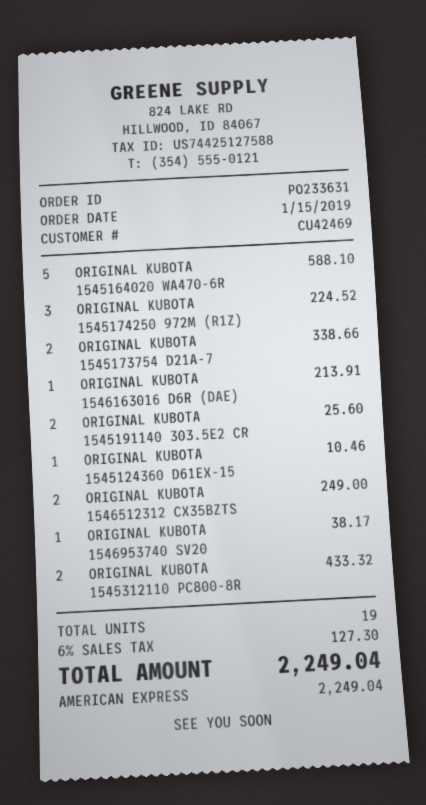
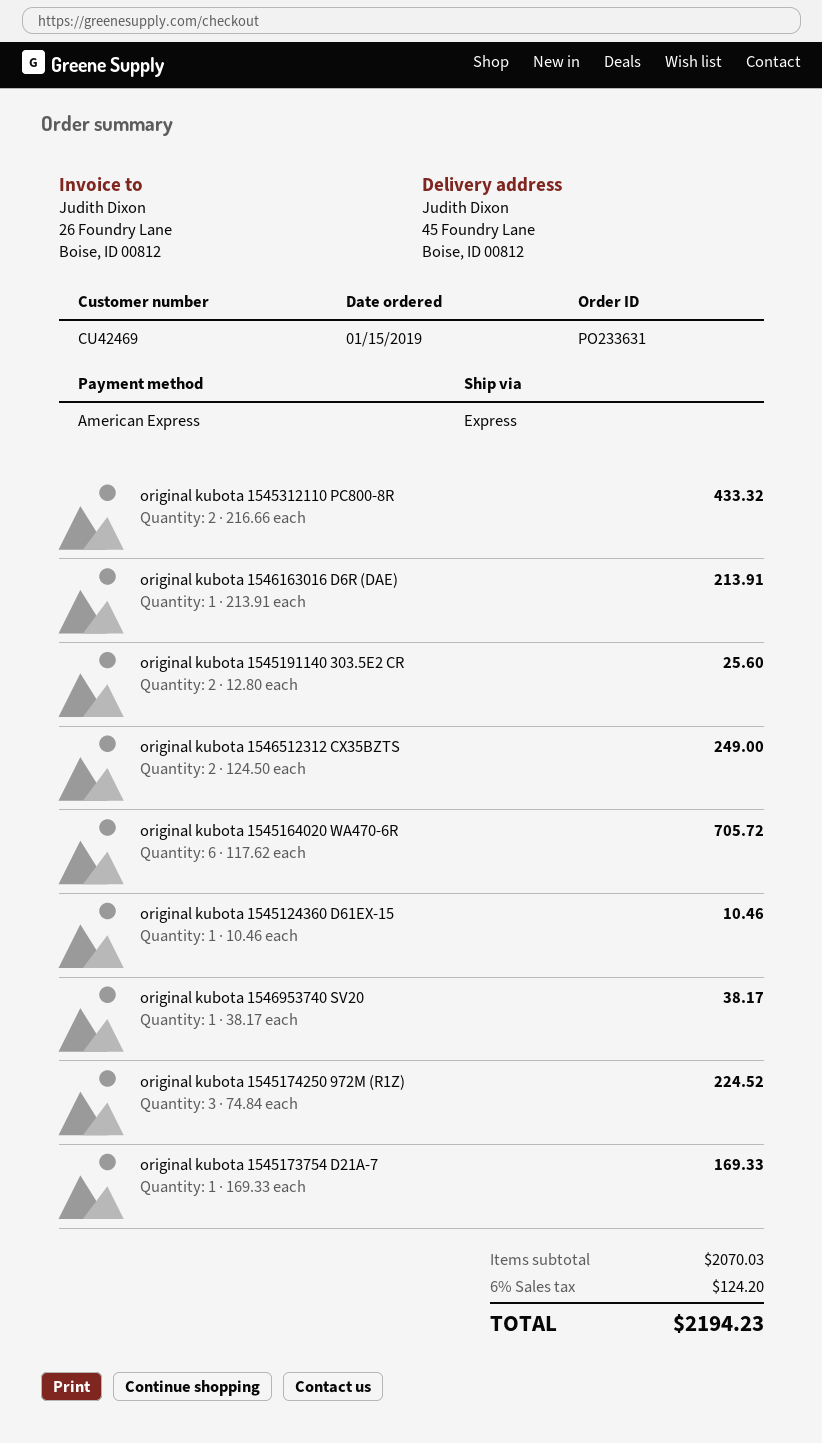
ORIGINAL KUBOTA 1545164020 WA470-6R: 5 for 588.10 -> 6 for 705.72
ORIGINAL KUBOTA 1545173754 D21A-7: 2 for 338.66 -> 1 for 169.33
tax: 6% = 127.30 -> 6% = 124.20
total: 2249.04 -> 2194.23

